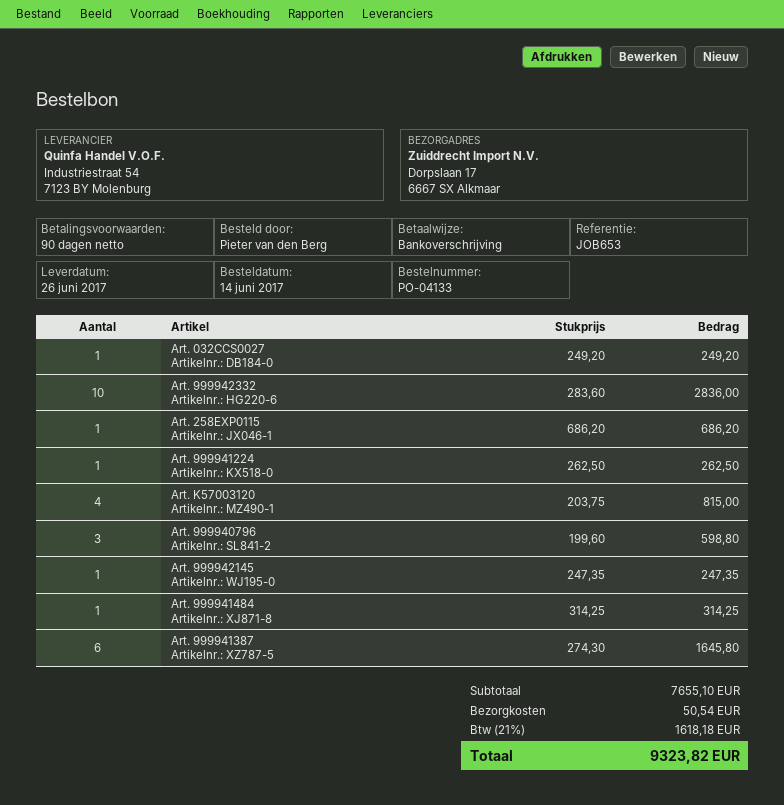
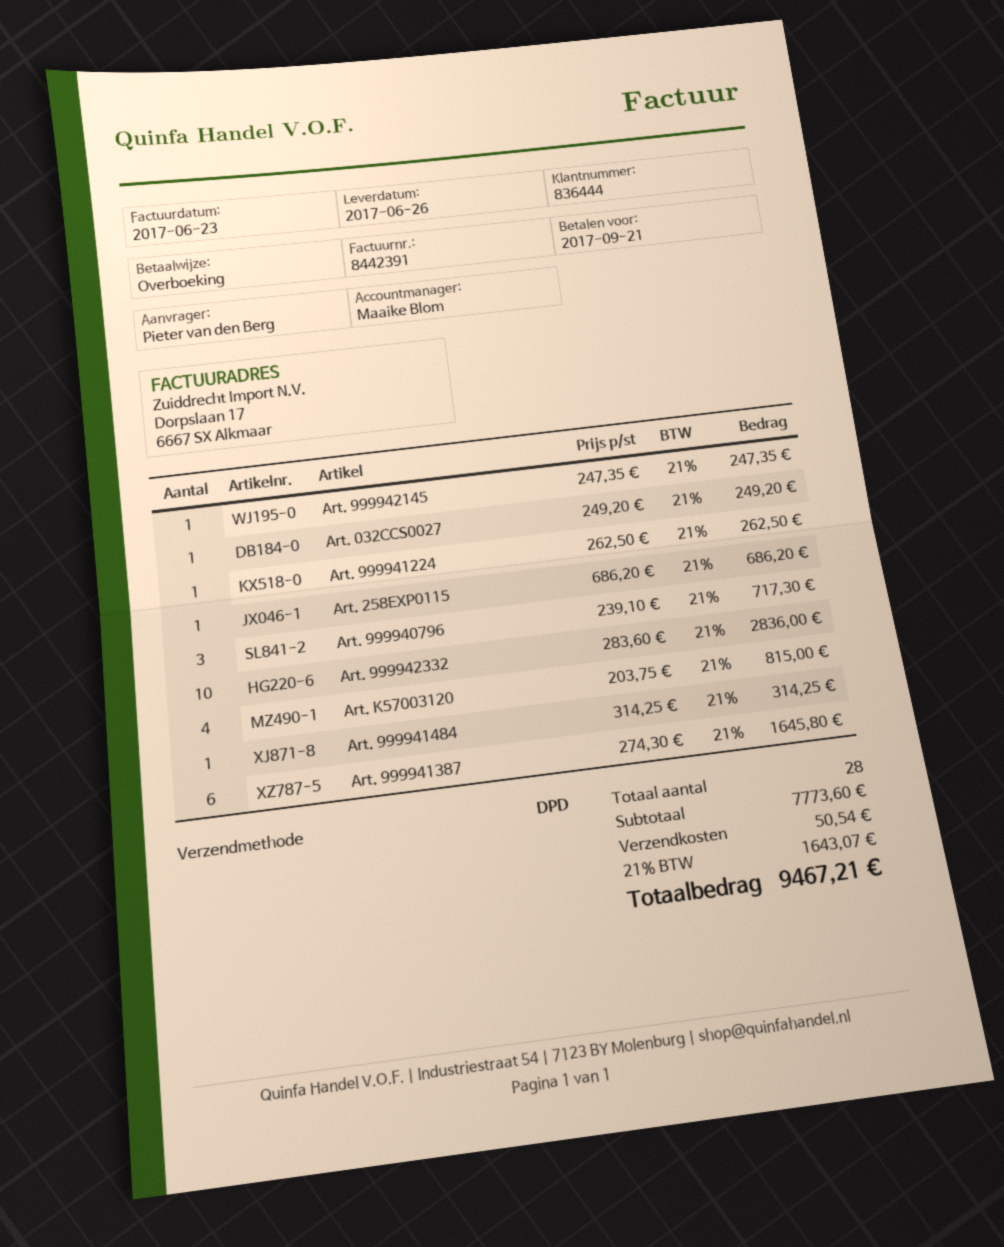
Art. 999940796: 3 x 199.60 = 598.80 -> 3 x 239.10 = 717.30
subtotal: 7655.10 -> 7773.60
tax: 21% = 1618.18 -> 21% = 1643.07
total: 9323.82 -> 9467.21

